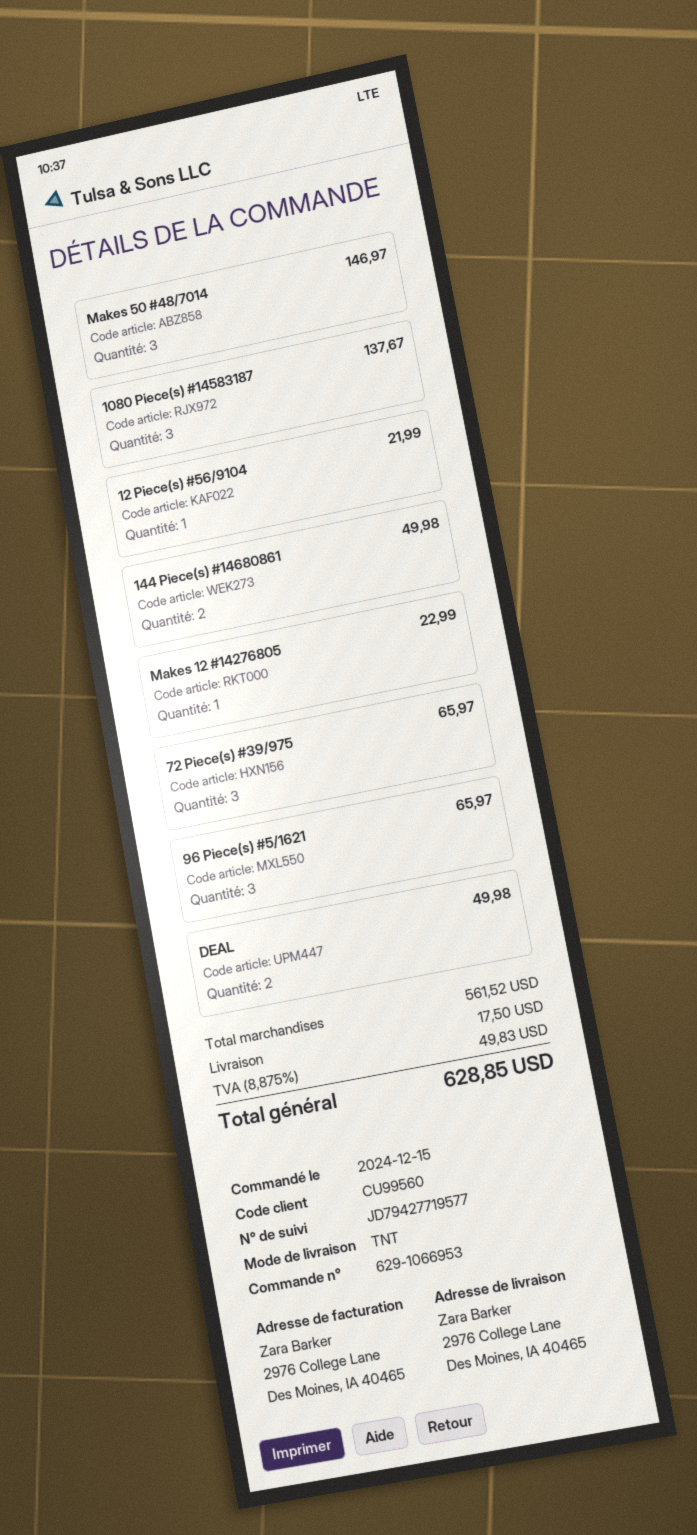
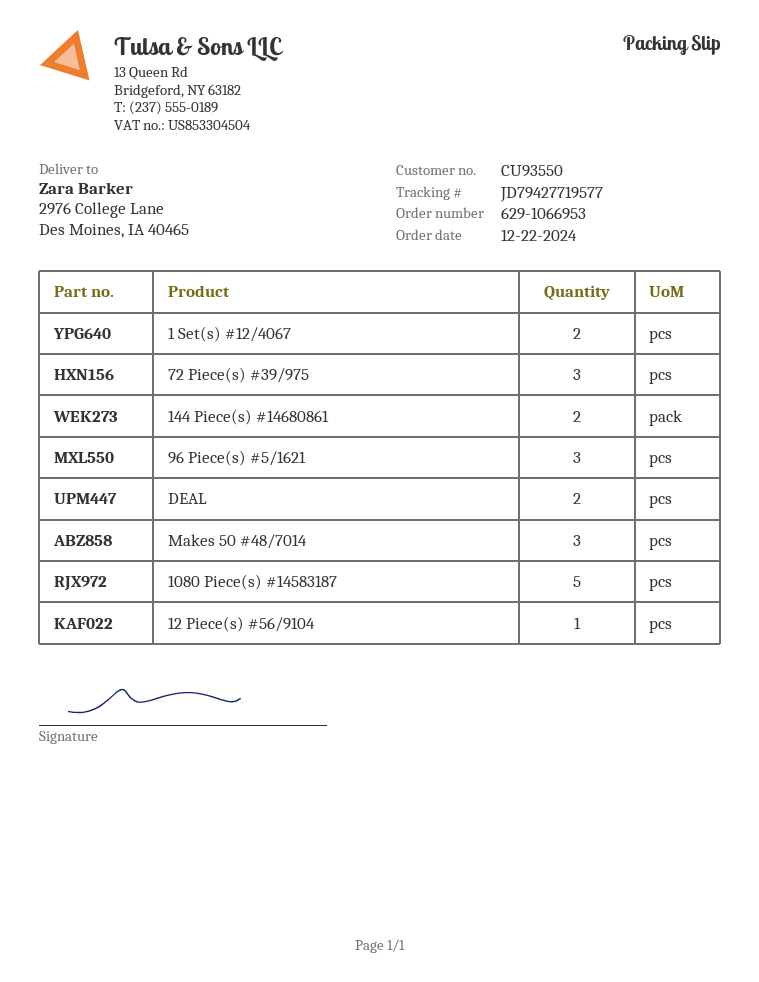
order date: 2024-12-15 -> 2024-12-22
customer number: CU99560 -> CU93550
1080 Piece(s) #14583187: 3 -> 5
Makes 12 #14276805: 1 -> none
1 Set(s) #12/4067: none -> 2

